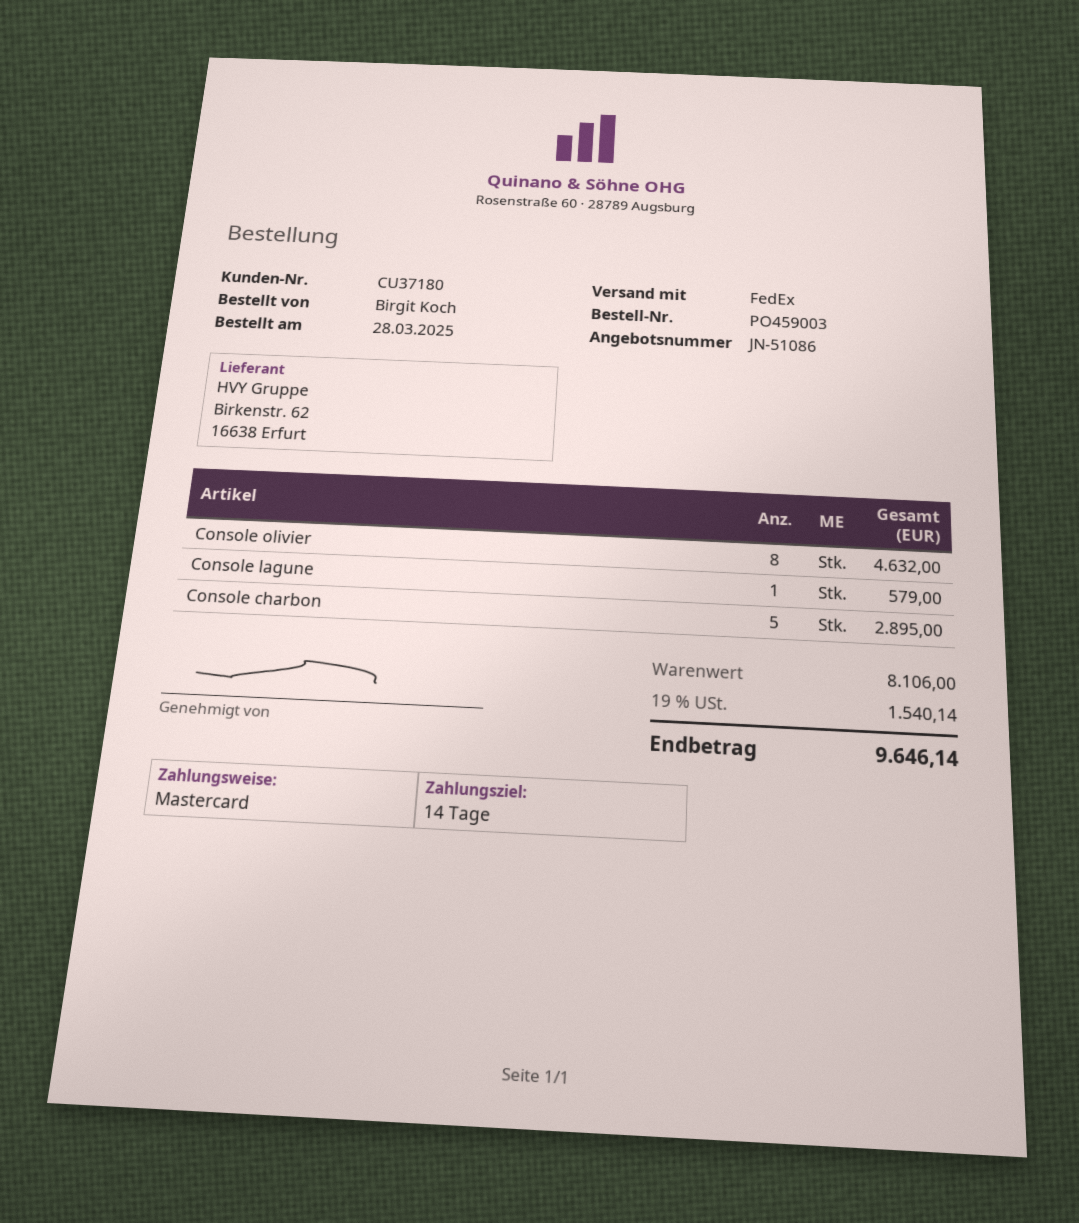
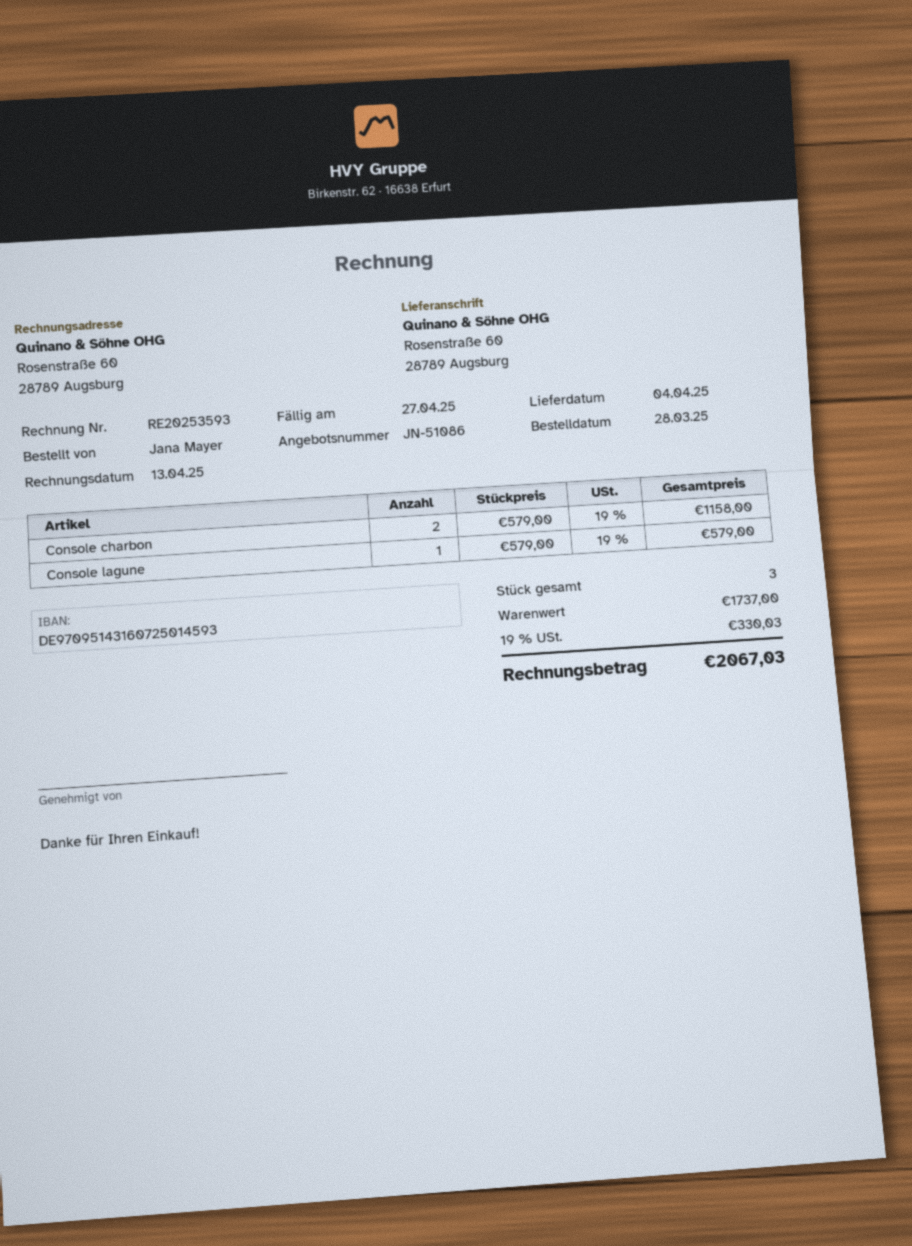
ordered by: Birgit Koch -> Jana Mayer
Console olivier: 8 for 4632.00 -> none
Console charbon: 5 for 2895.00 -> 2 for 1158.00
subtotal: 8106.00 -> 1737.00
tax: 19% = 1540.14 -> 19% = 330.03
total: 9646.14 -> 2067.03

